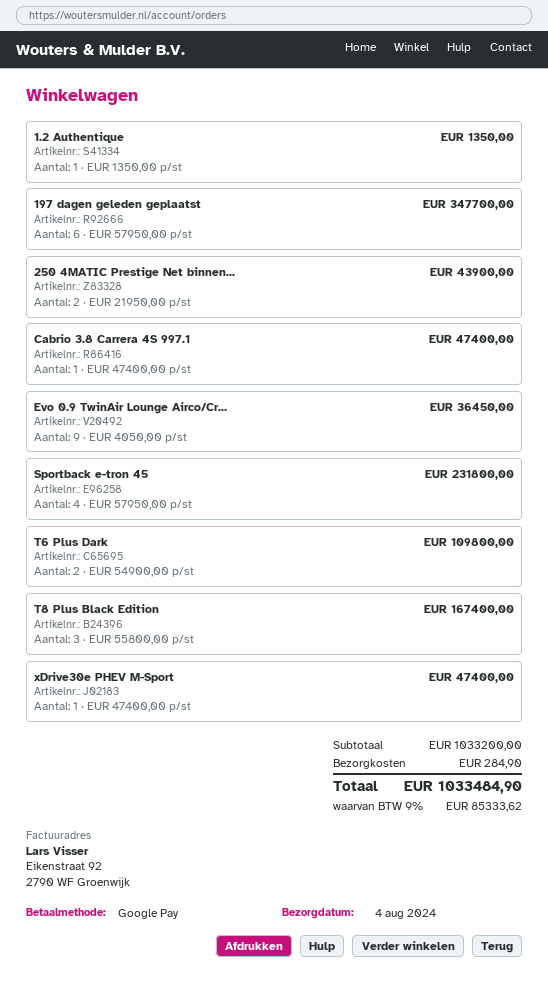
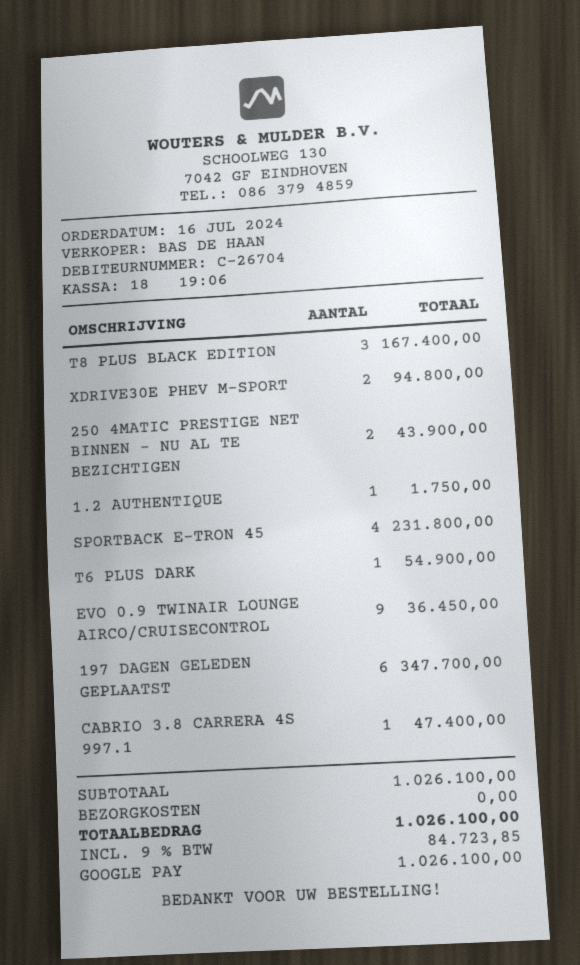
1.2 Authentique: 1 for 1350.00 -> 1 for 1750.00
T6 Plus Dark: 2 for 109800.00 -> 1 for 54900.00
xDrive30e PHEV M-Sport: 1 for 47400.00 -> 2 for 94800.00
subtotal: 1033200.00 -> 1026100.00
shipping: 284.90 -> 0.00
tax: 9% = 85333.62 -> 9% = 84723.85
total: 1033484.90 -> 1026100.00

